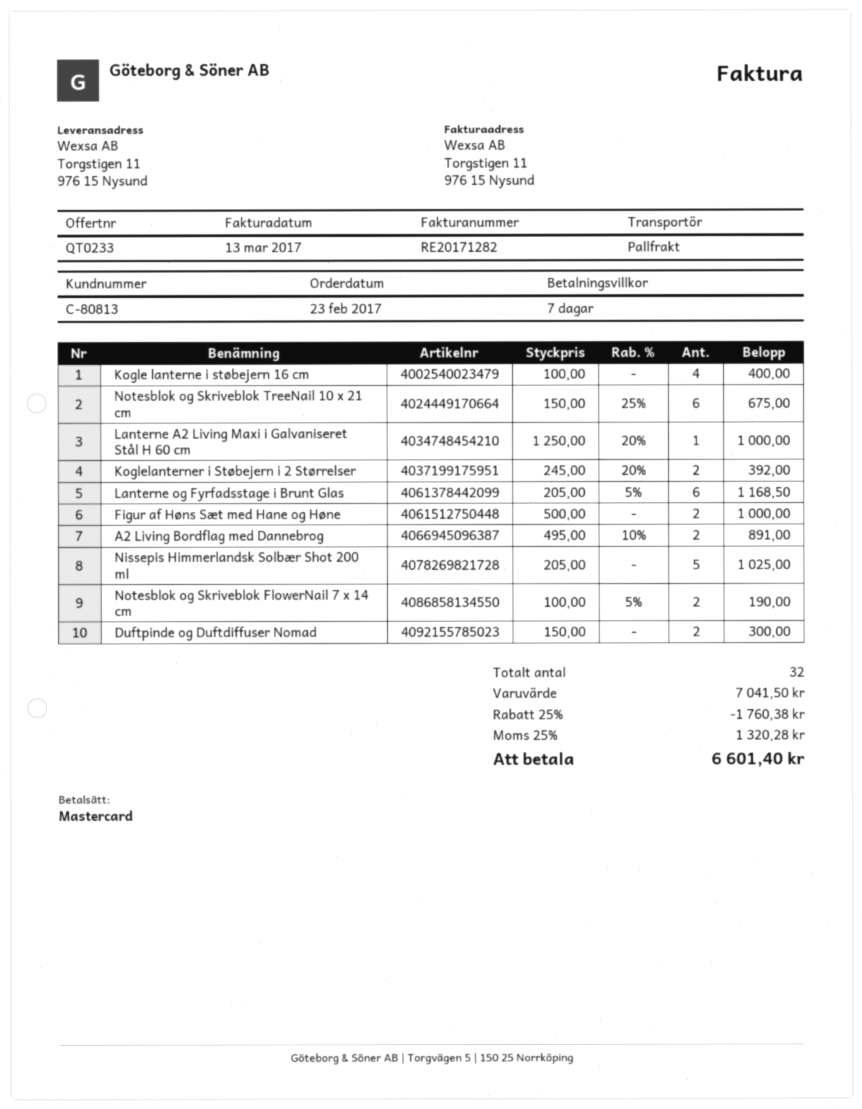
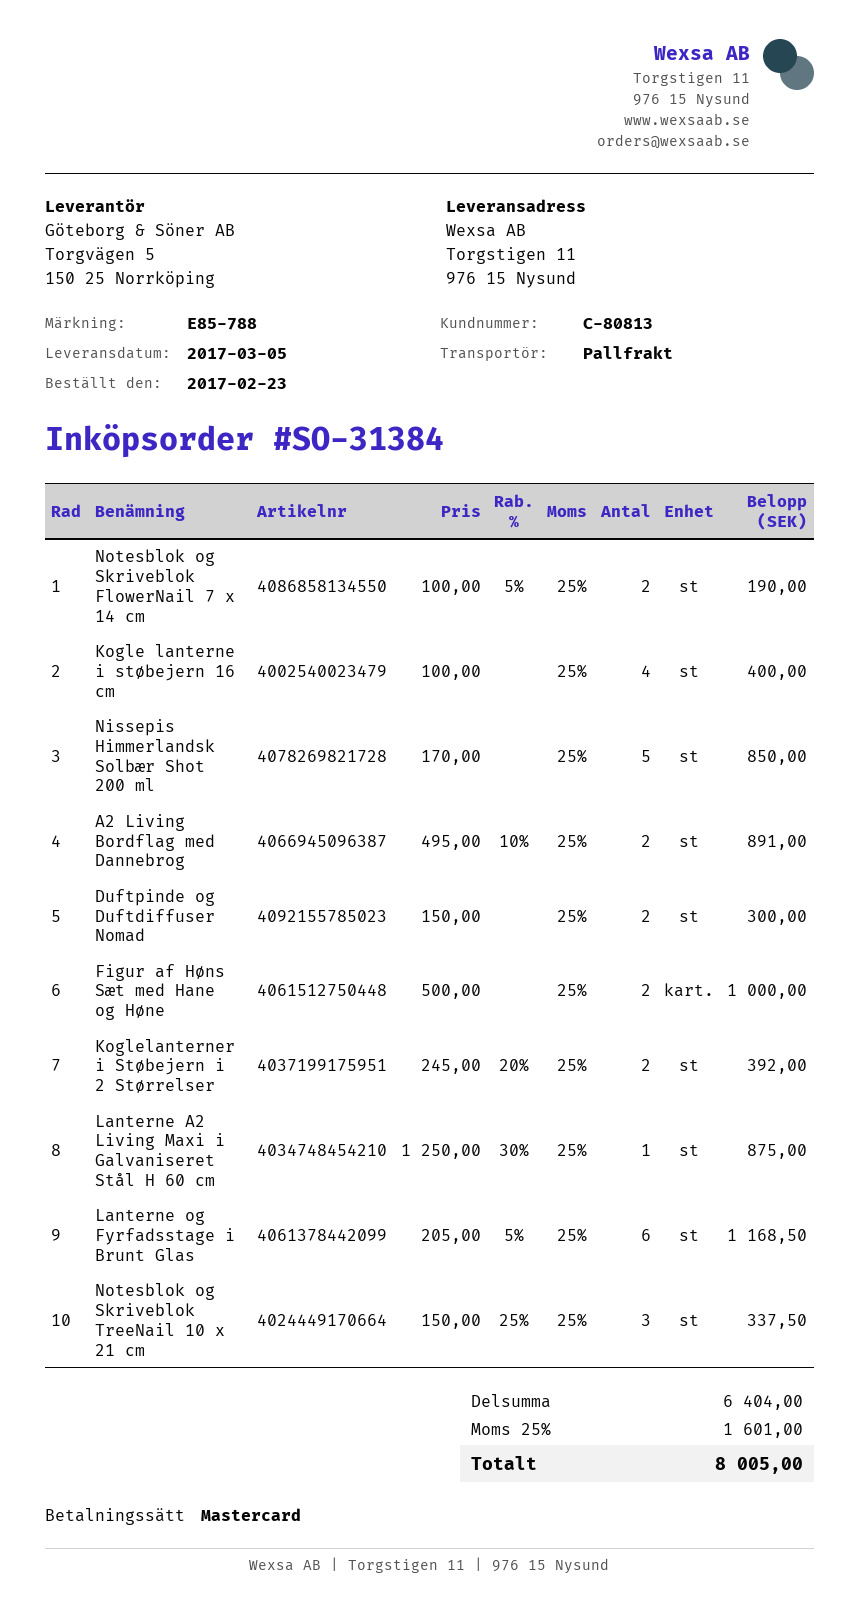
Notesblok og Skriveblok TreeNail 10 x 21 cm: 6 x 150.00 - 25% = 675.00 -> 3 x 150.00 - 25% = 337.50
Lanterne A2 Living Maxi i Galvaniseret Stål H 60 cm: 1 x 1250.00 - 20% = 1000.00 -> 1 x 1250.00 - 30% = 875.00
Nissepis Himmerlandsk Solbær Shot 200 ml: 5 x 205.00 = 1025.00 -> 5 x 170.00 = 850.00
subtotal: 7041.50 -> 6404.00
discount: 25% = 1760.38 -> none
tax: 25% = 1320.28 -> 25% = 1601.00
total: 6601.40 -> 8005.00

